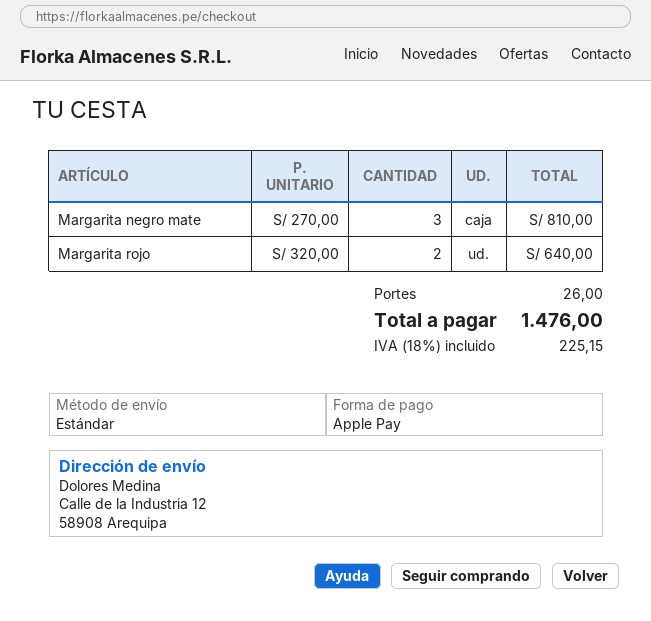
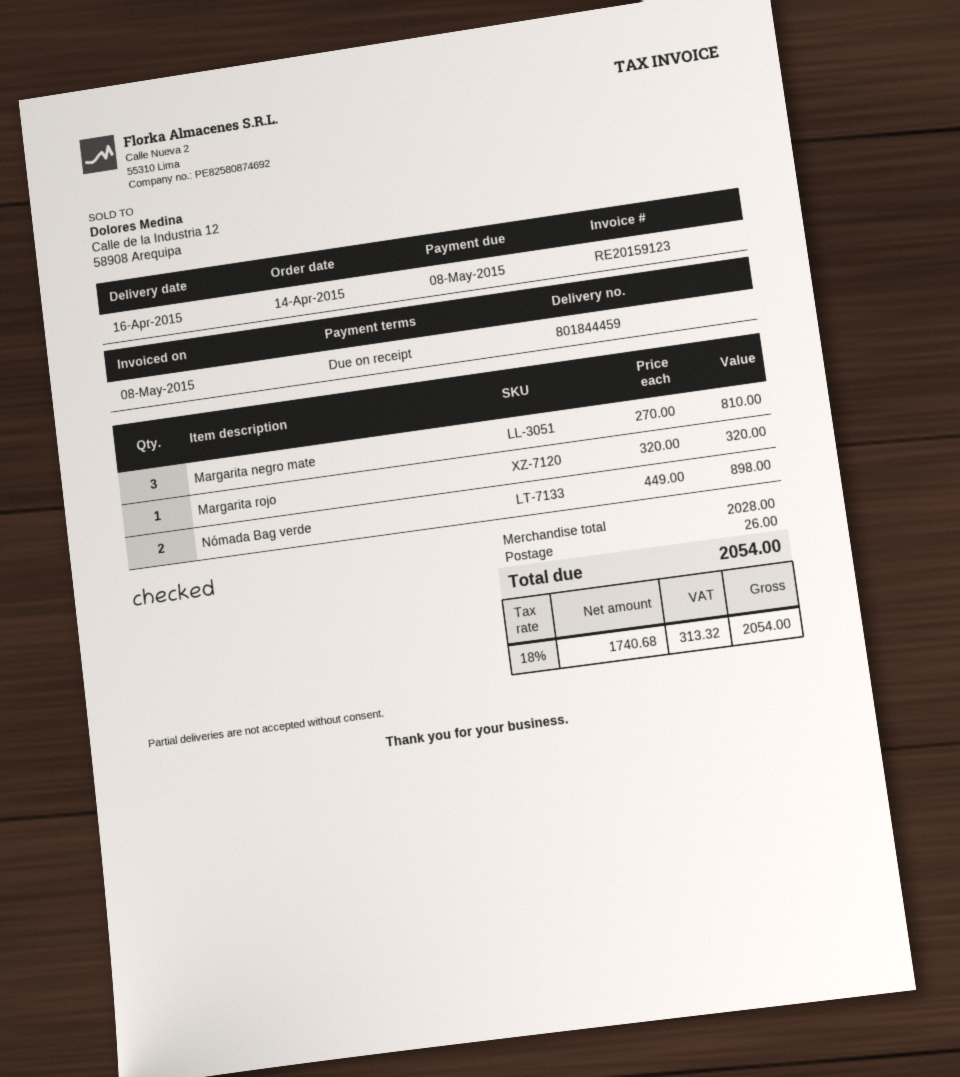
Margarita rojo: 2 x 320.00 = 640.00 -> 1 x 320.00 = 320.00
Nómada Bag verde: none -> 2 x 449.00 = 898.00
tax: 18% = 225.15 -> 18% = 313.32
total: 1476.00 -> 2054.00

